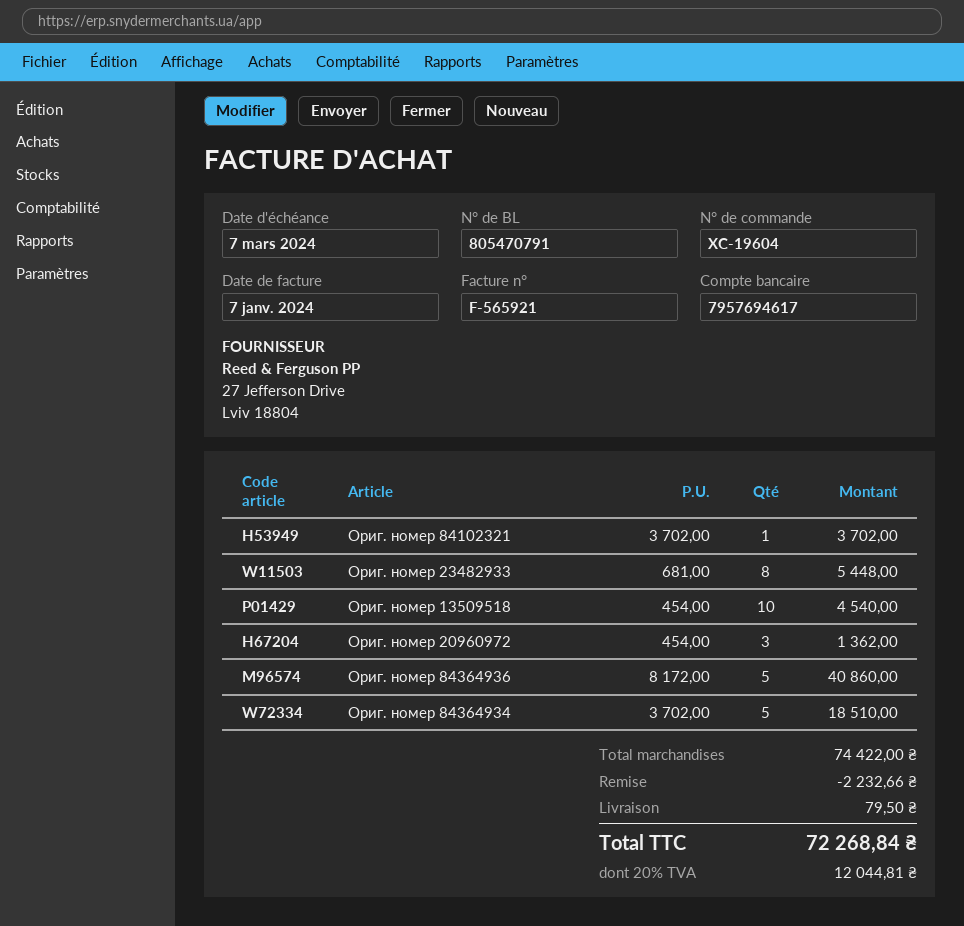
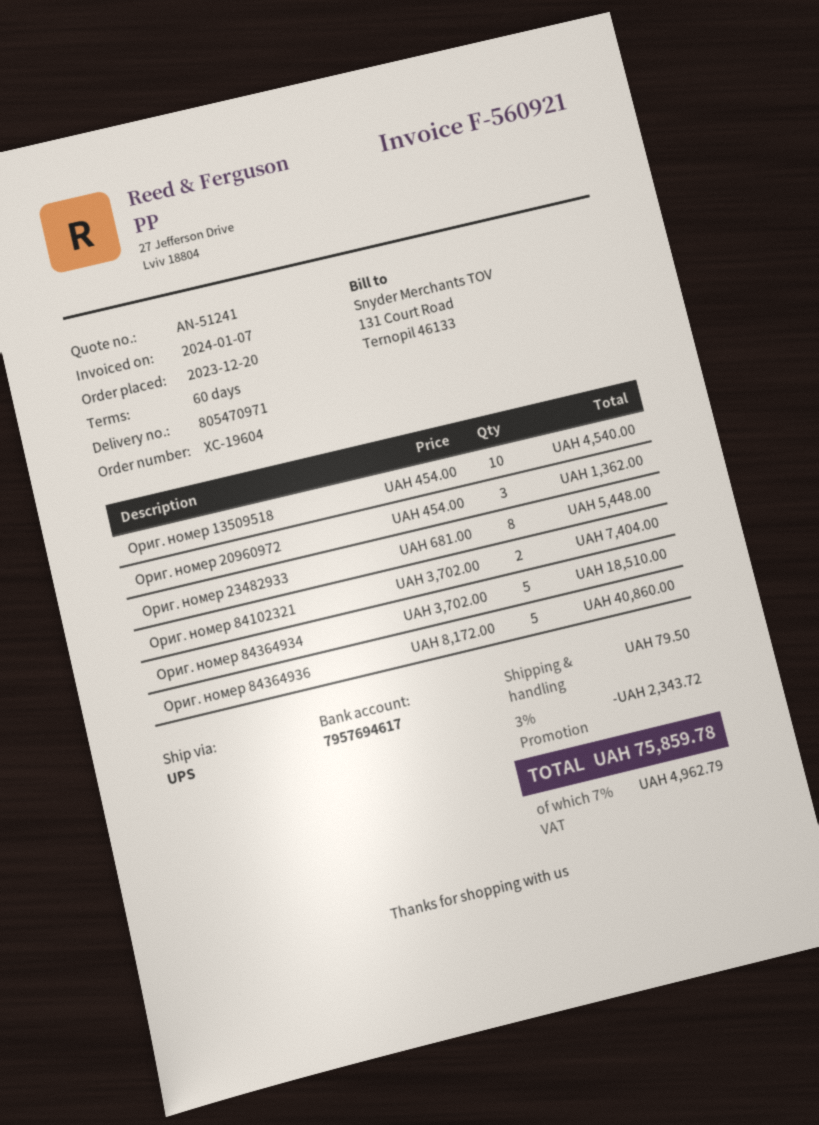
delivery note number: 805470791 -> 805470971
invoice number: F-565921 -> F-560921
Ориг. номер 84102321: 1 x 3702.00 = 3702.00 -> 2 x 3702.00 = 7404.00
discount: 2232.66 -> 2343.72
tax: 20% = 12044.81 -> 7% = 4962.79
total: 72268.84 -> 75859.78

